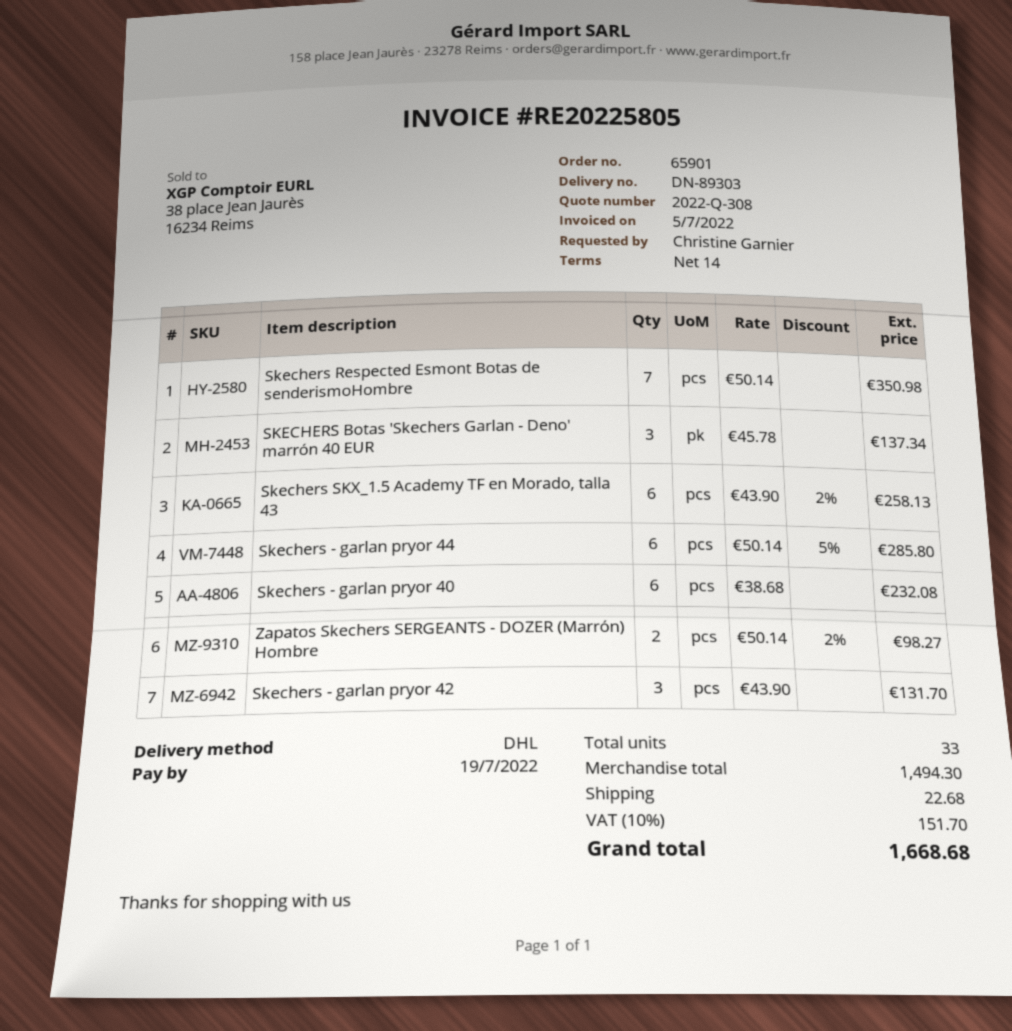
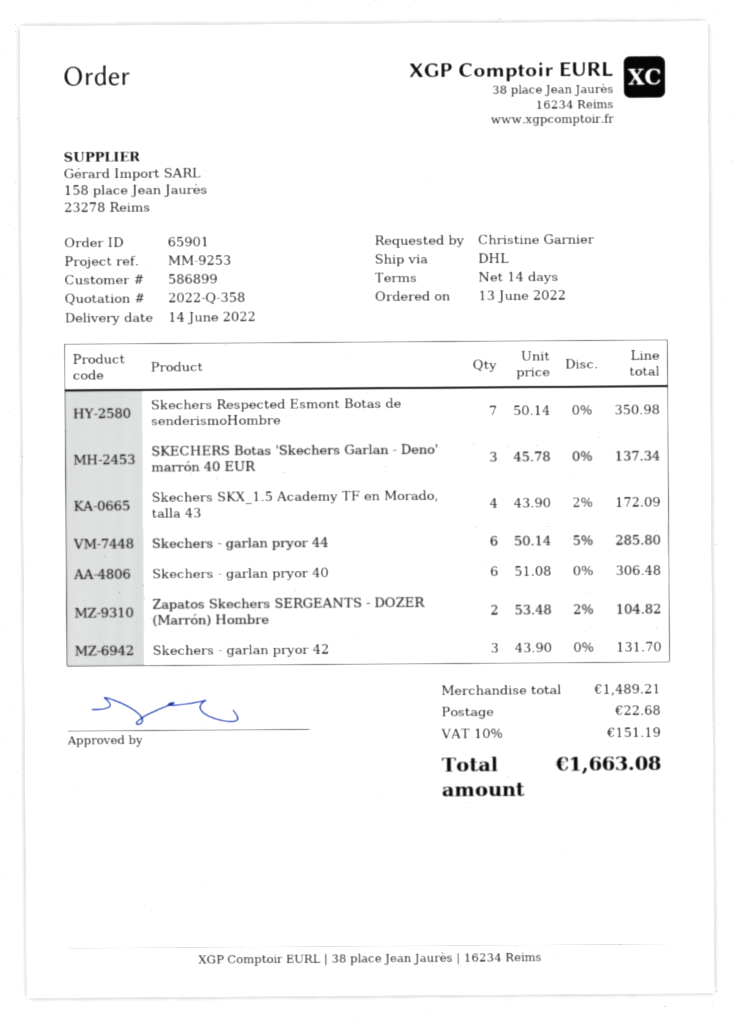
quote number: 2022-Q-308 -> 2022-Q-358
Skechers SKX_1.5 Academy TF en Morado, talla 43: 6 x 43.90 - 2% = 258.13 -> 4 x 43.90 - 2% = 172.09
Skechers - garlan pryor 40: 6 x 38.68 = 232.08 -> 6 x 51.08 = 306.48
Zapatos Skechers SERGEANTS - DOZER (Marrón) Hombre: 2 x 50.14 - 2% = 98.27 -> 2 x 53.48 - 2% = 104.82
subtotal: 1494.30 -> 1489.21
tax: 10% = 151.70 -> 10% = 151.19
total: 1668.68 -> 1663.08

